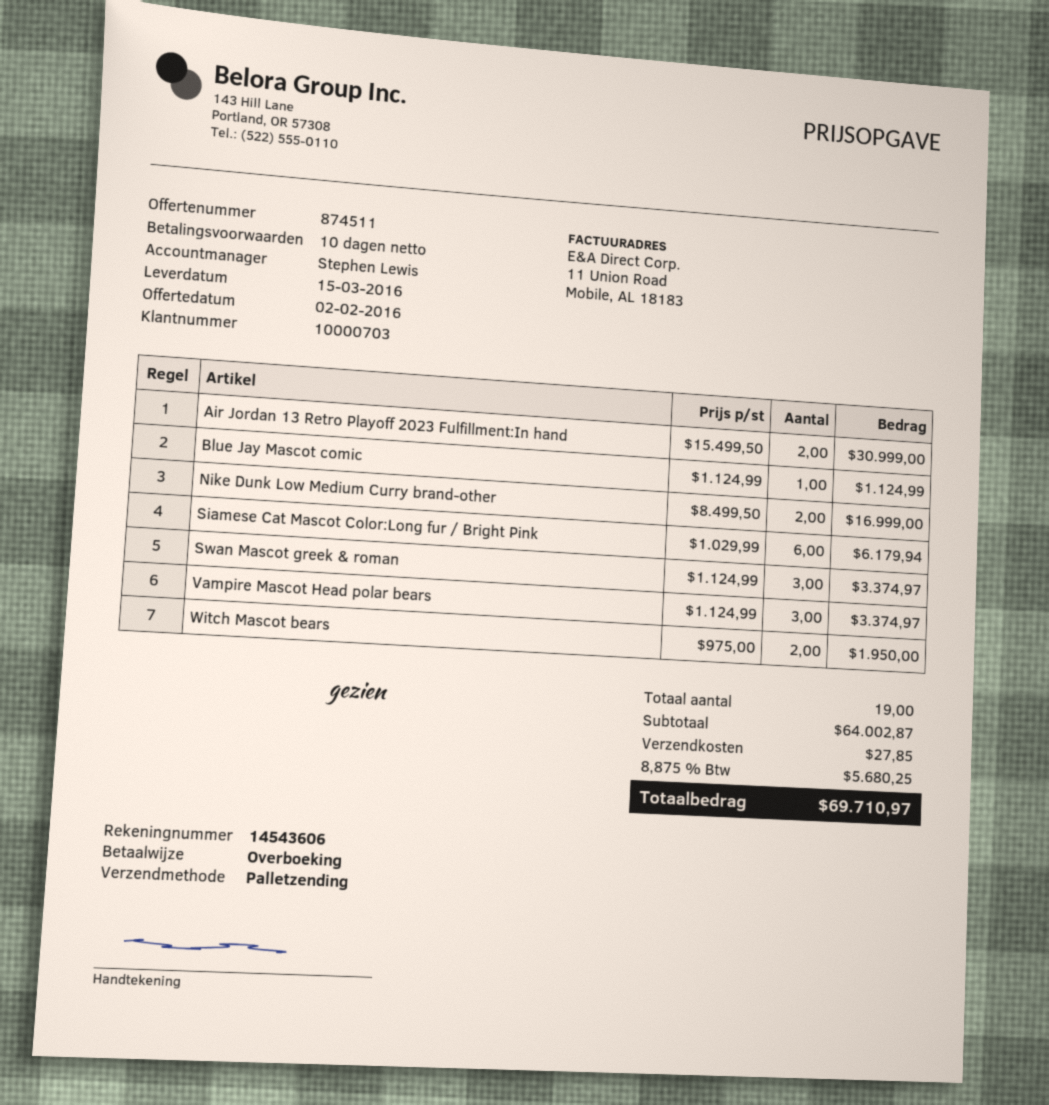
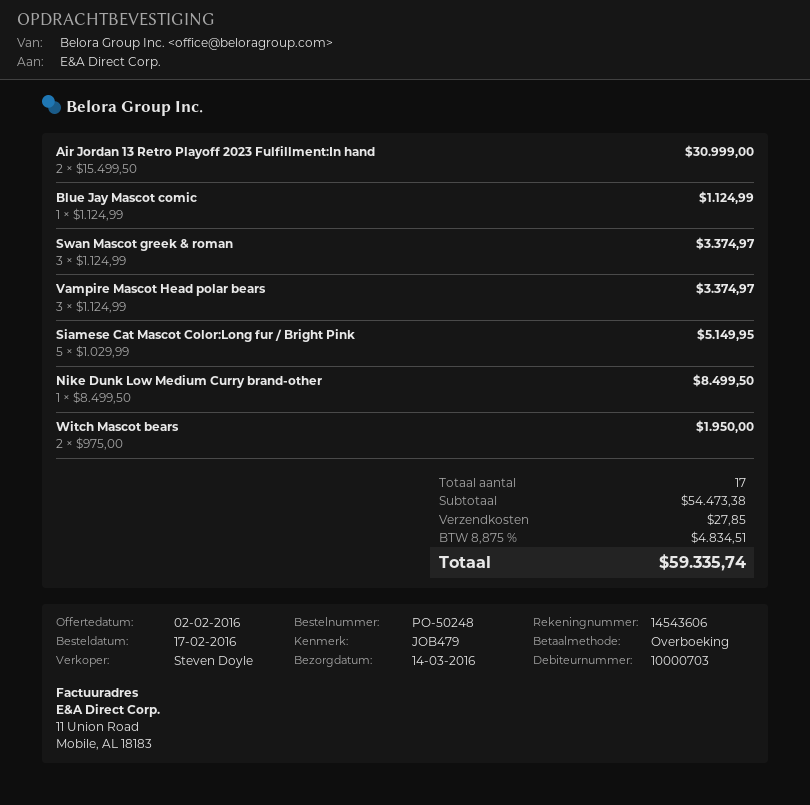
delivery date: 2016-03-15 -> 2016-03-14
sales rep: Stephen Lewis -> Steven Doyle
Nike Dunk Low Medium Curry brand-other: 2 x 8499.50 = 16999.00 -> 1 x 8499.50 = 8499.50
Siamese Cat Mascot Color:Long fur / Bright Pink: 6 x 1029.99 = 6179.94 -> 5 x 1029.99 = 5149.95
total quantity: 19 -> 17
subtotal: 64002.87 -> 54473.38
tax: 8.875% = 5680.25 -> 8.875% = 4834.51
total: 69710.97 -> 59335.74

